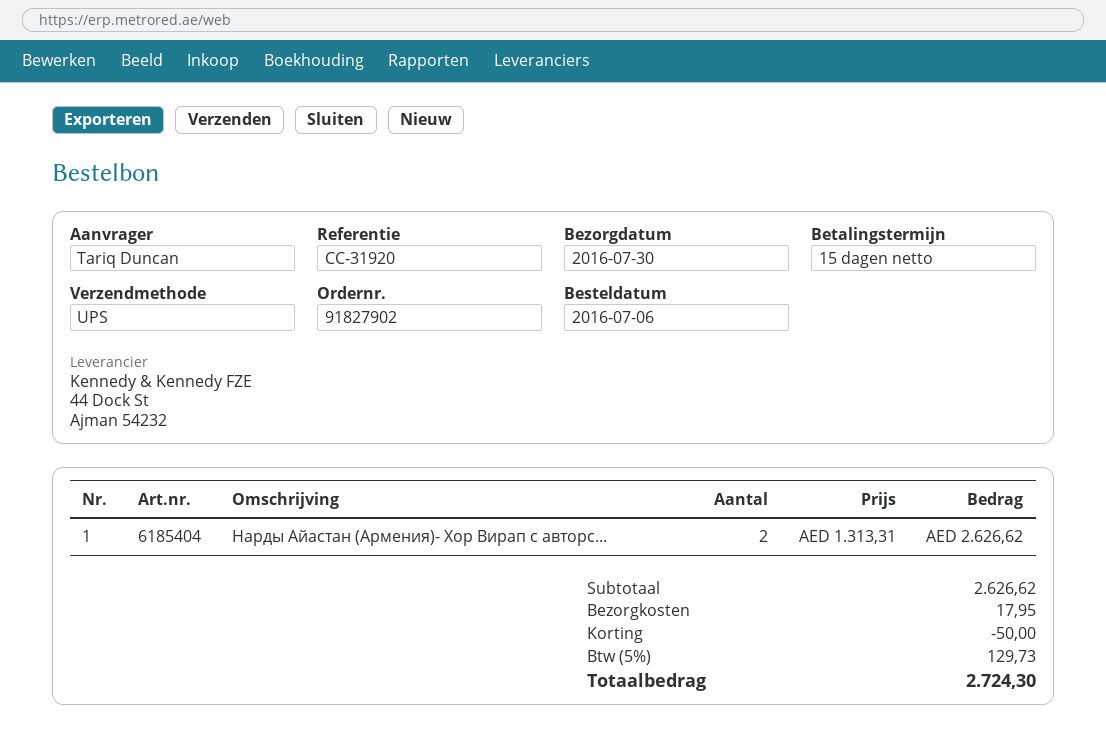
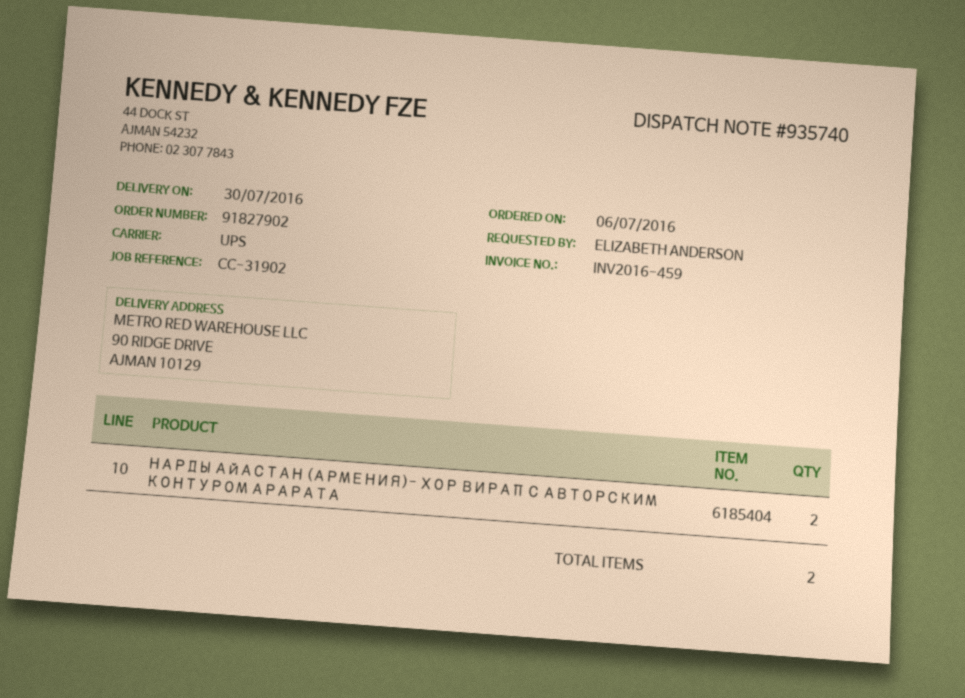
reference: CC-31920 -> CC-31902
ordered by: Tariq Duncan -> ELIZABETH ANDERSON

